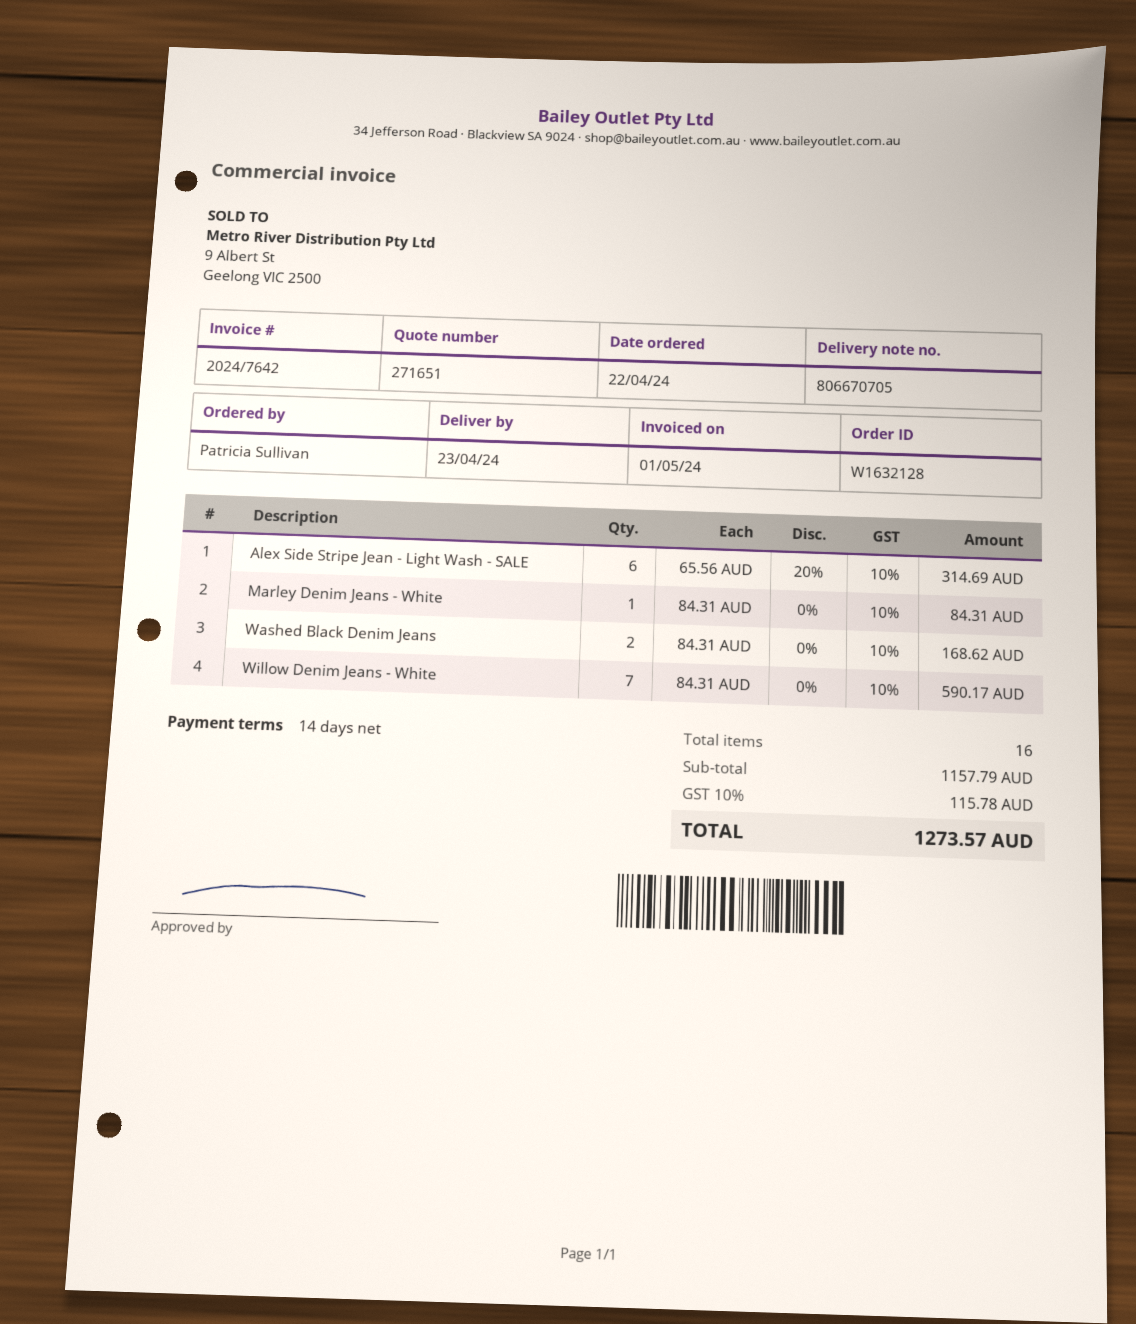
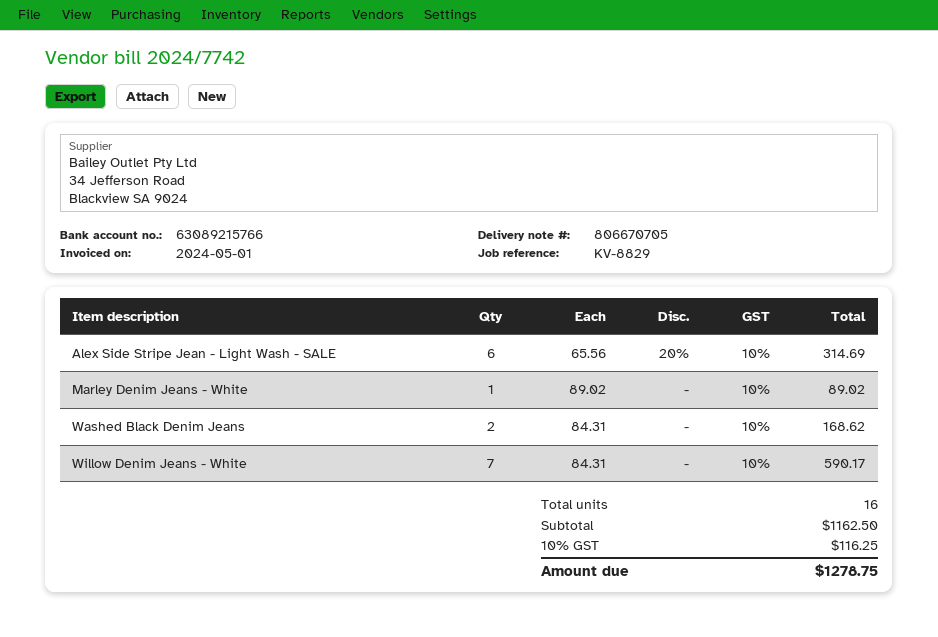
invoice number: 2024/7642 -> 2024/7742
Marley Denim Jeans - White: 1 x 84.31 = 84.31 -> 1 x 89.02 = 89.02
subtotal: 1157.79 -> 1162.50
tax: 10% = 115.78 -> 10% = 116.25
total: 1273.57 -> 1278.75

